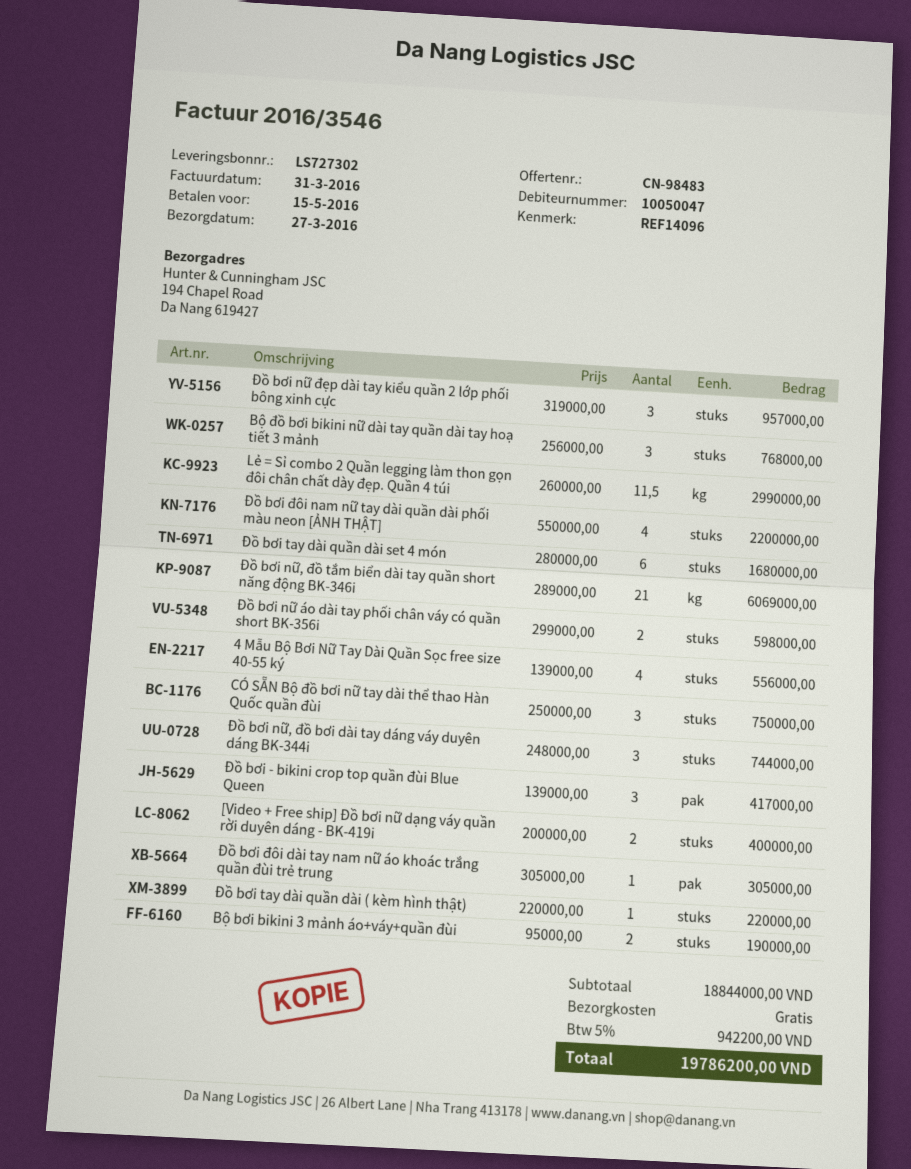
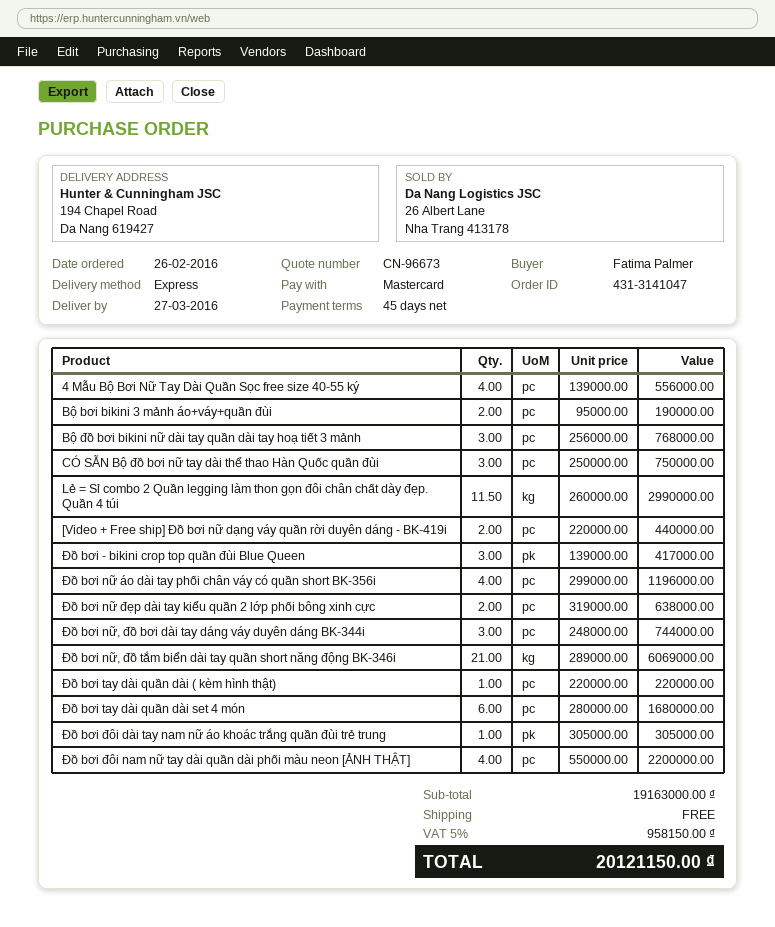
quote number: CN-98483 -> CN-96673
Đồ bơi nữ đẹp dài tay kiểu quần 2 lớp phối bông xinh cực: 3 x 319000.00 = 957000.00 -> 2 x 319000.00 = 638000.00
Đồ bơi nữ áo dài tay phối chân váy có quần short BK-356i: 2 x 299000.00 = 598000.00 -> 4 x 299000.00 = 1196000.00
[Video + Free ship] Đồ bơi nữ dạng váy quần rời duyên dáng - BK-419i: 2 x 200000.00 = 400000.00 -> 2 x 220000.00 = 440000.00
subtotal: 18844000.00 -> 19163000.00
tax: 5% = 942200.00 -> 5% = 958150.00
total: 19786200.00 -> 20121150.00

